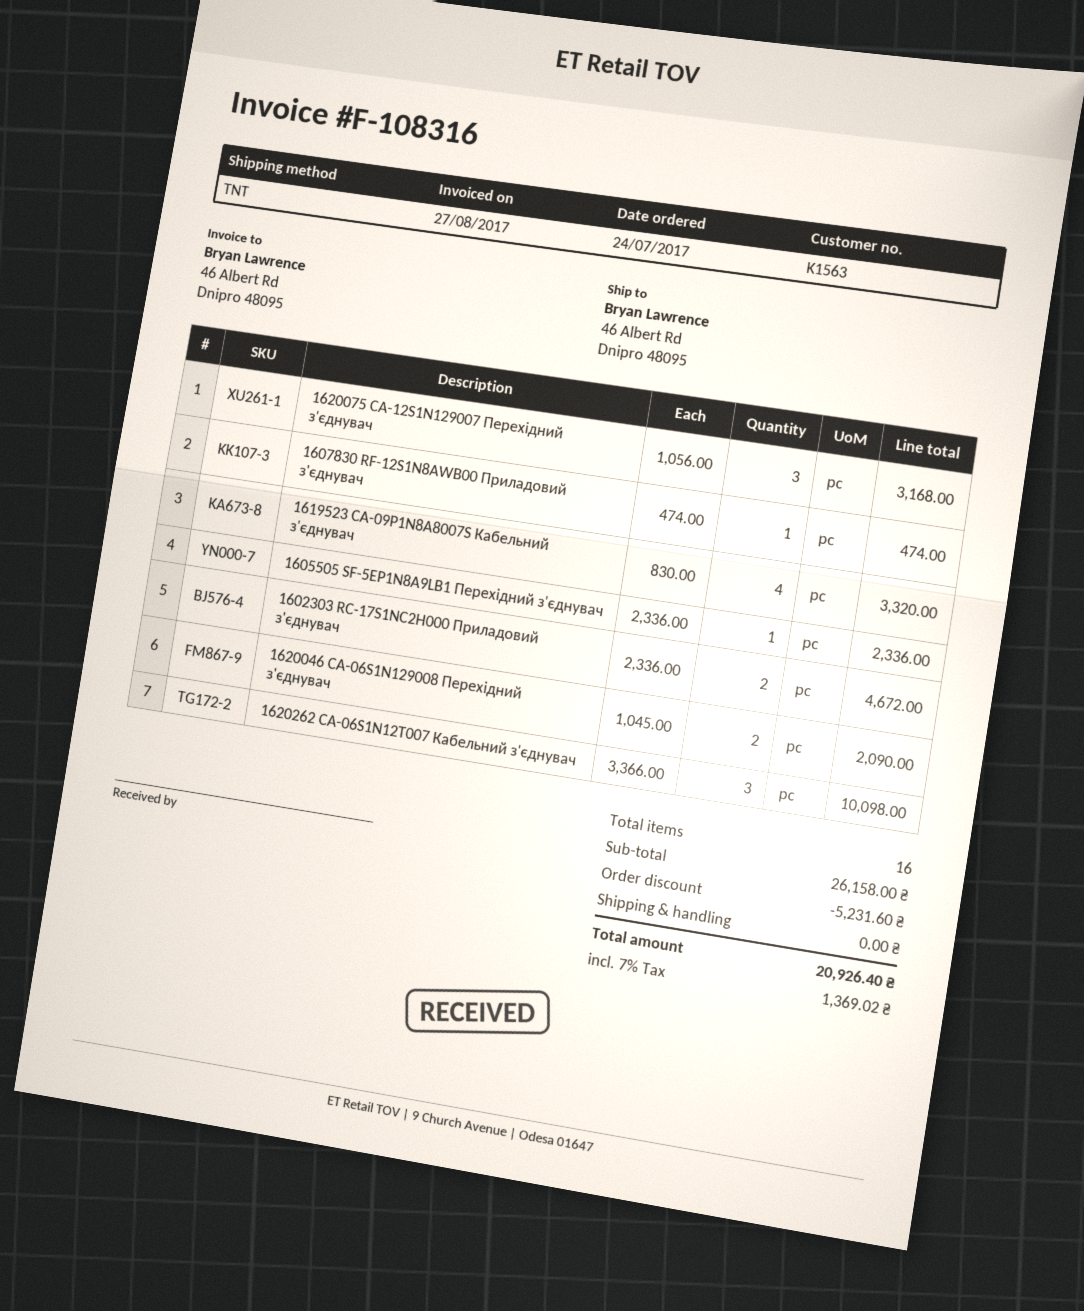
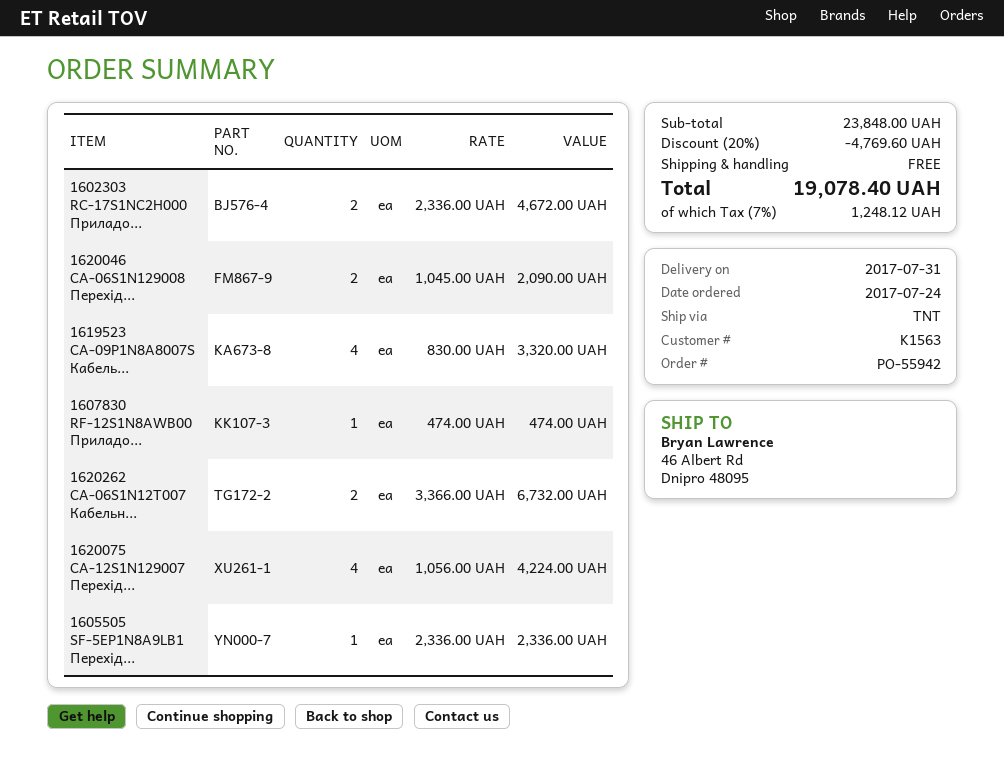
1620075 CA-12S1N129007 Перехідний з'єднувач: 3 x 1056.00 = 3168.00 -> 4 x 1056.00 = 4224.00
1620262 CA-06S1N12T007 Кабельний з'єднувач: 3 x 3366.00 = 10098.00 -> 2 x 3366.00 = 6732.00
subtotal: 26158.00 -> 23848.00
discount: 5231.60 -> 4769.60
tax: 7% = 1369.02 -> 7% = 1248.12
total: 20926.40 -> 19078.40

